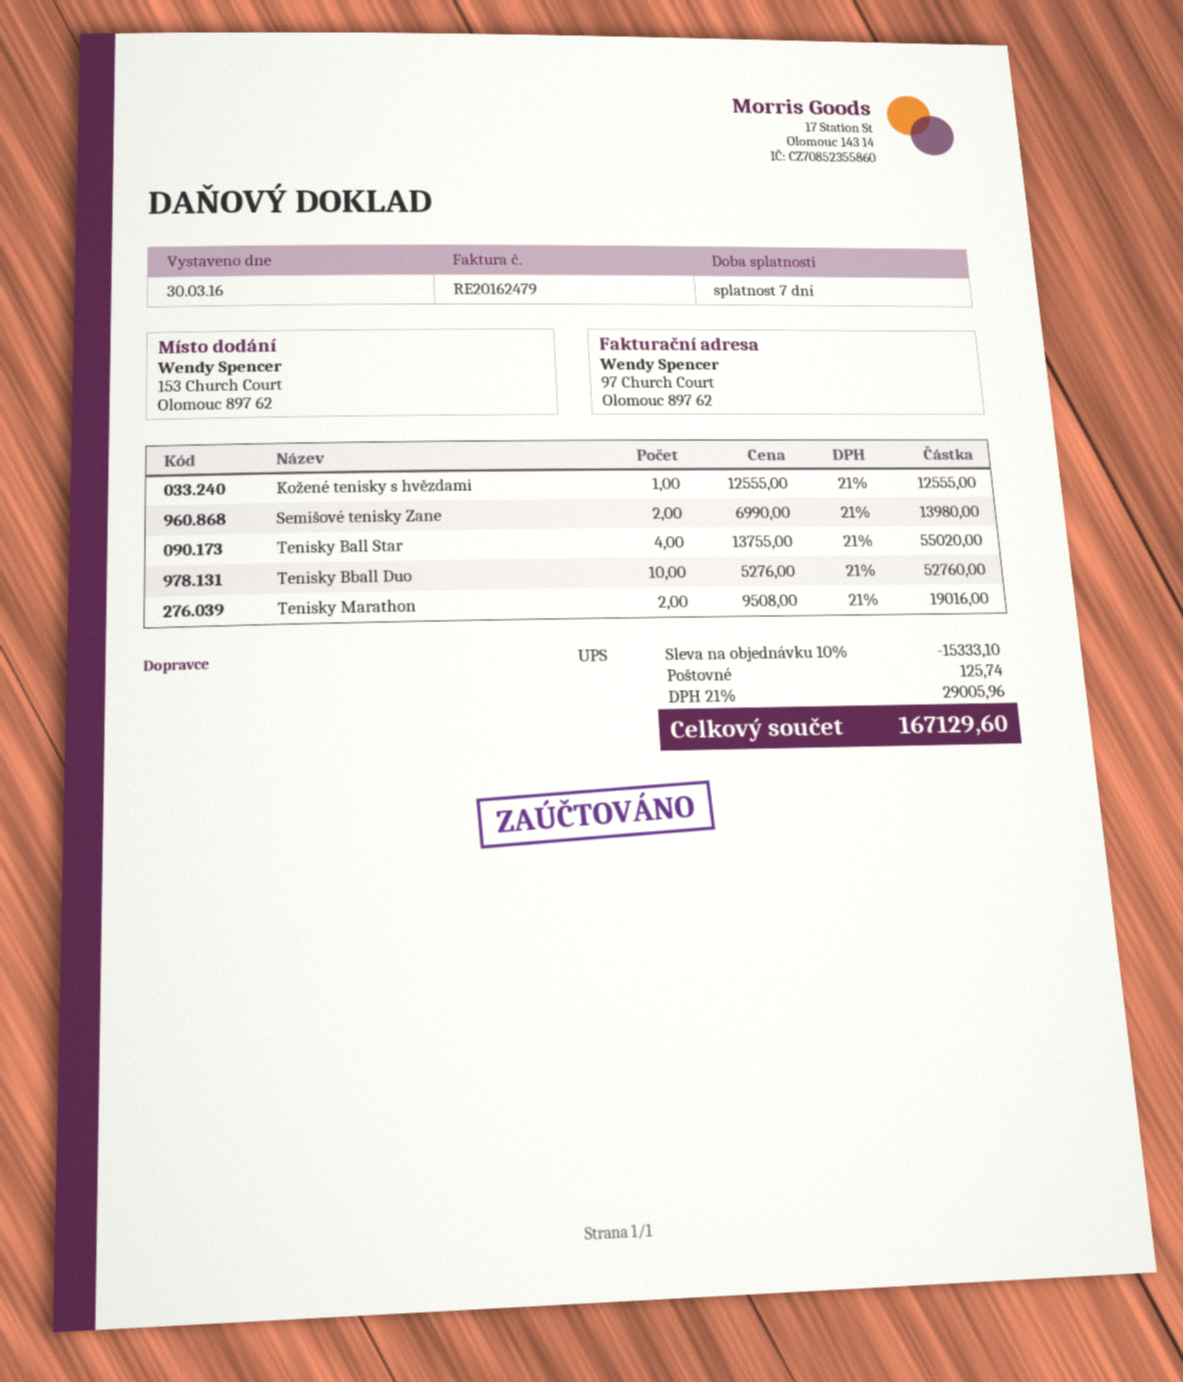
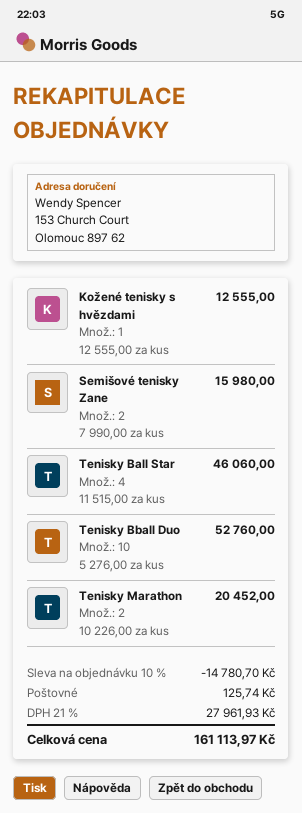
Semišové tenisky Zane: 2 x 6990.00 = 13980.00 -> 2 x 7990.00 = 15980.00
Tenisky Ball Star: 4 x 13755.00 = 55020.00 -> 4 x 11515.00 = 46060.00
Tenisky Marathon: 2 x 9508.00 = 19016.00 -> 2 x 10226.00 = 20452.00
discount: 10% = 15333.10 -> 10% = 14780.70
tax: 21% = 29005.96 -> 21% = 27961.93
total: 167129.60 -> 161113.97

